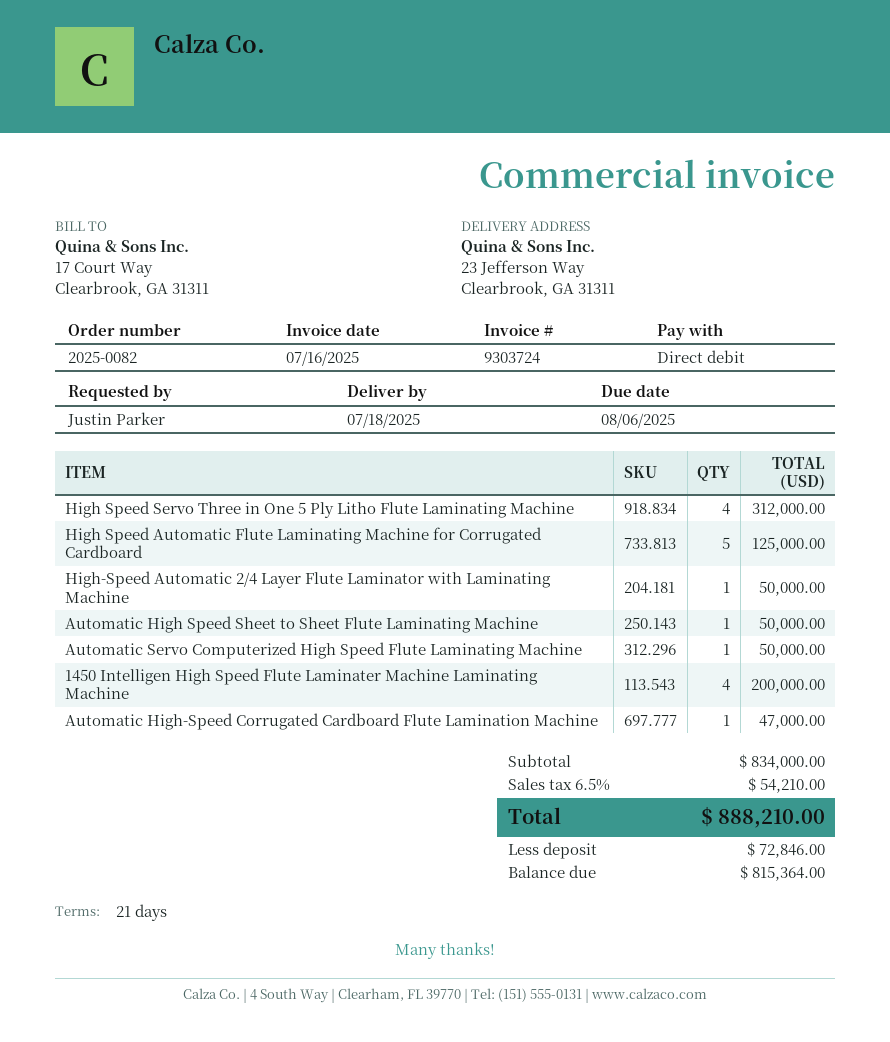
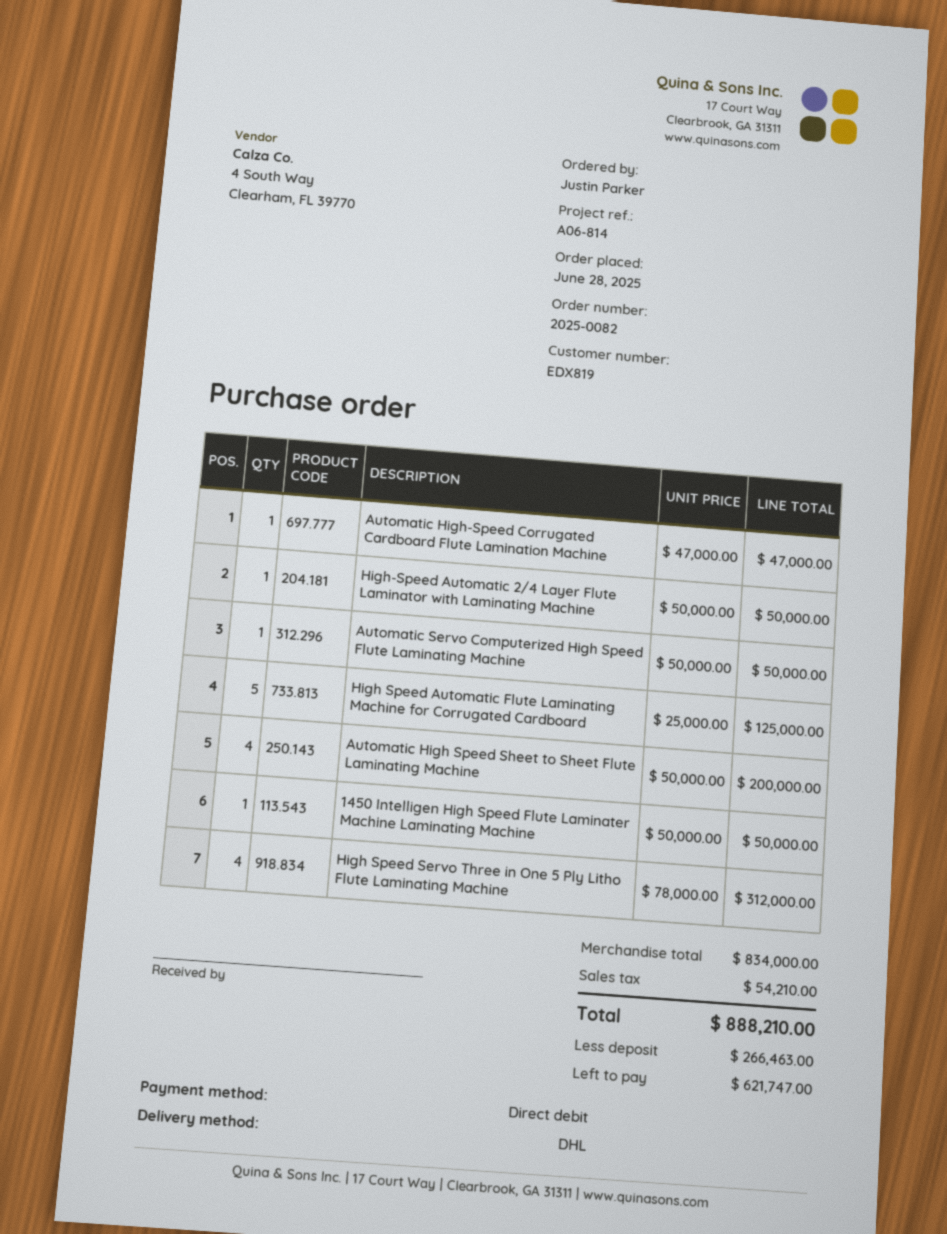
Automatic High Speed Sheet to Sheet Flute Laminating Machine: 1 for 50000.00 -> 4 for 200000.00
1450 Intelligen High Speed Flute Laminater Machine Laminating Machine: 4 for 200000.00 -> 1 for 50000.00
deposit: 72846.00 -> 266463.00
balance: 815364.00 -> 621747.00

